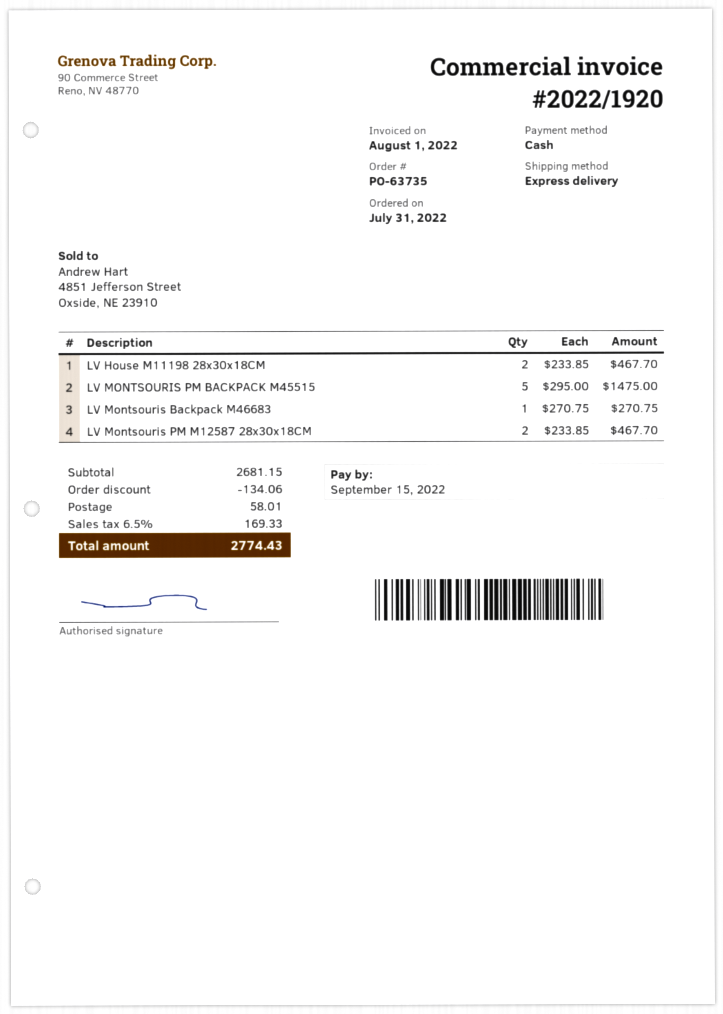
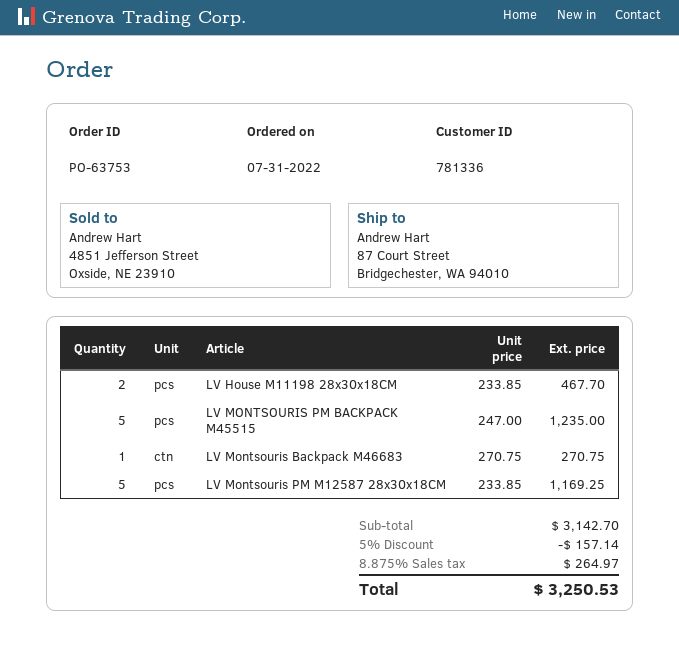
order number: PO-63735 -> PO-63753
LV MONTSOURIS PM BACKPACK M45515: 5 x 295.00 = 1475.00 -> 5 x 247.00 = 1235.00
LV Montsouris PM M12587 28x30x18CM: 2 x 233.85 = 467.70 -> 5 x 233.85 = 1169.25
subtotal: 2681.15 -> 3142.70
discount: 134.06 -> 157.14
shipping: 58.01 -> none
tax: 6.5% = 169.33 -> 8.875% = 264.97
total: 2774.43 -> 3250.53

